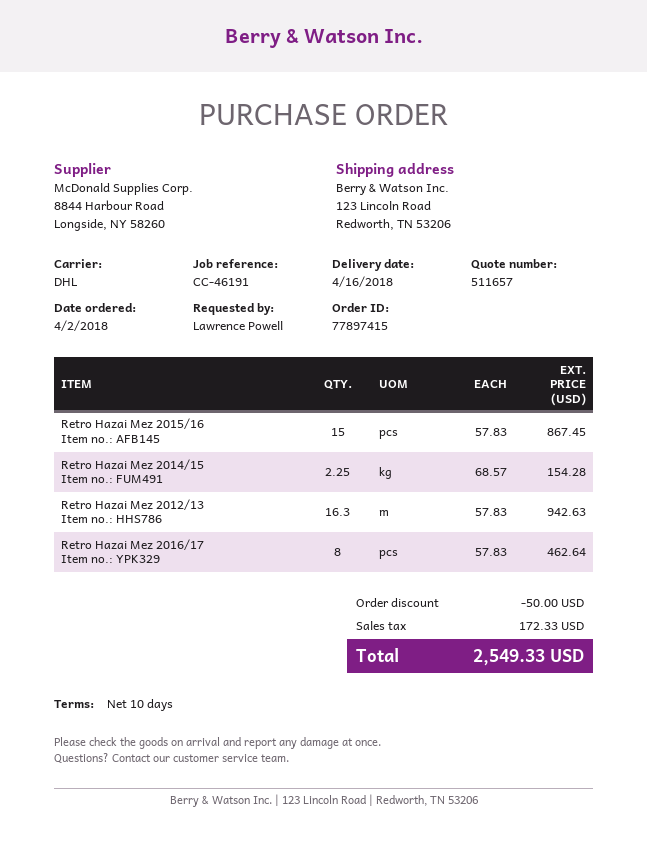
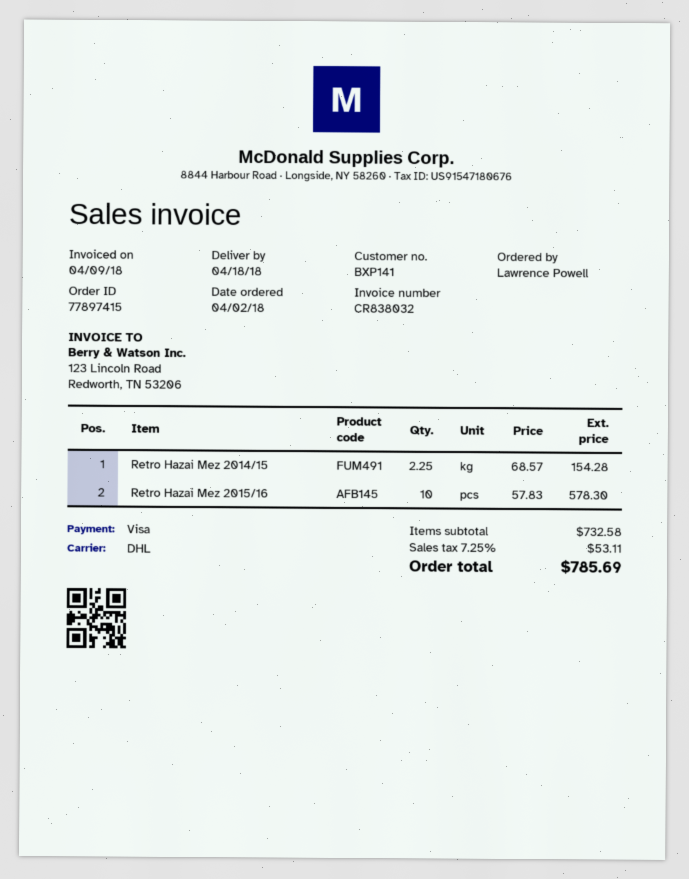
delivery date: 2018-04-16 -> 2018-04-18
Retro Hazai Mez 2015/16: 15 x 57.83 = 867.45 -> 10 x 57.83 = 578.30
Retro Hazai Mez 2012/13: 16.3 x 57.83 = 942.63 -> none
Retro Hazai Mez 2016/17: 8 x 57.83 = 462.64 -> none
discount: 50.00 -> none
tax: 172.33 -> 53.11
total: 2549.33 -> 785.69

